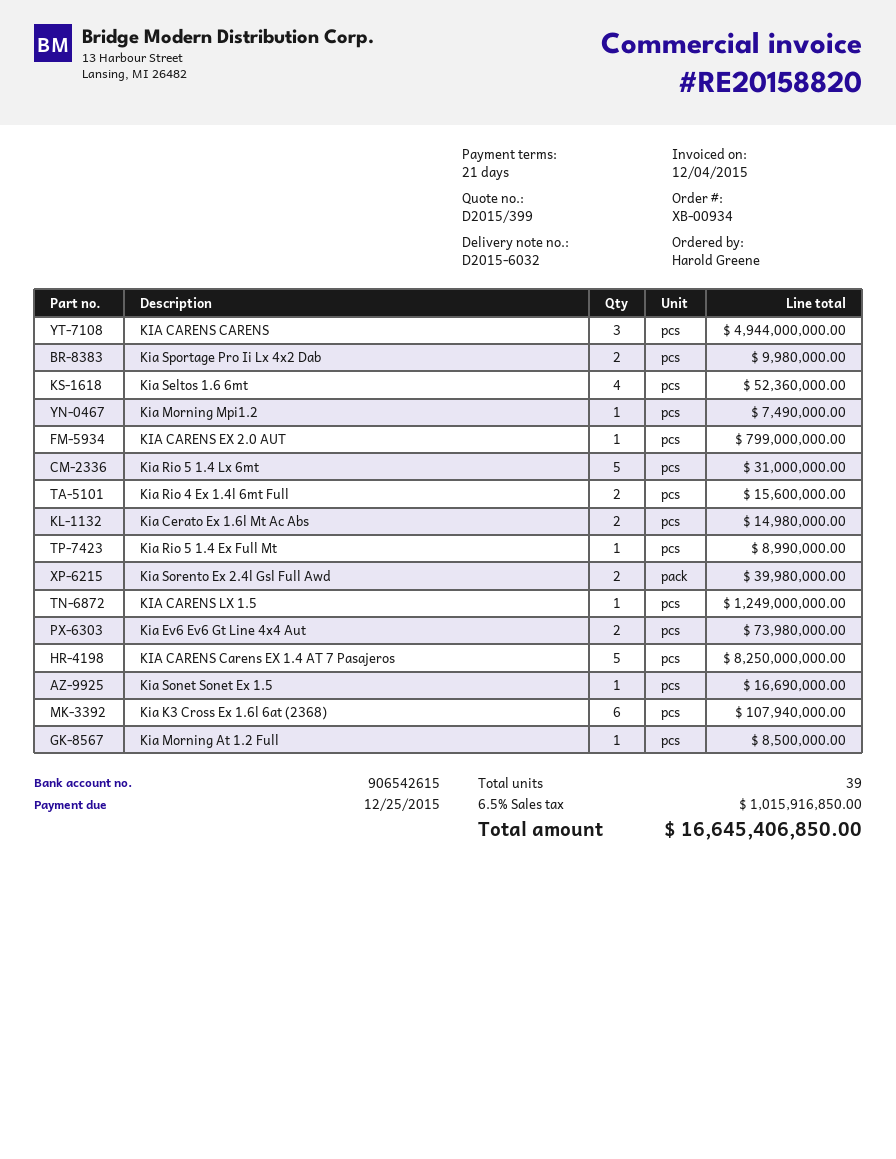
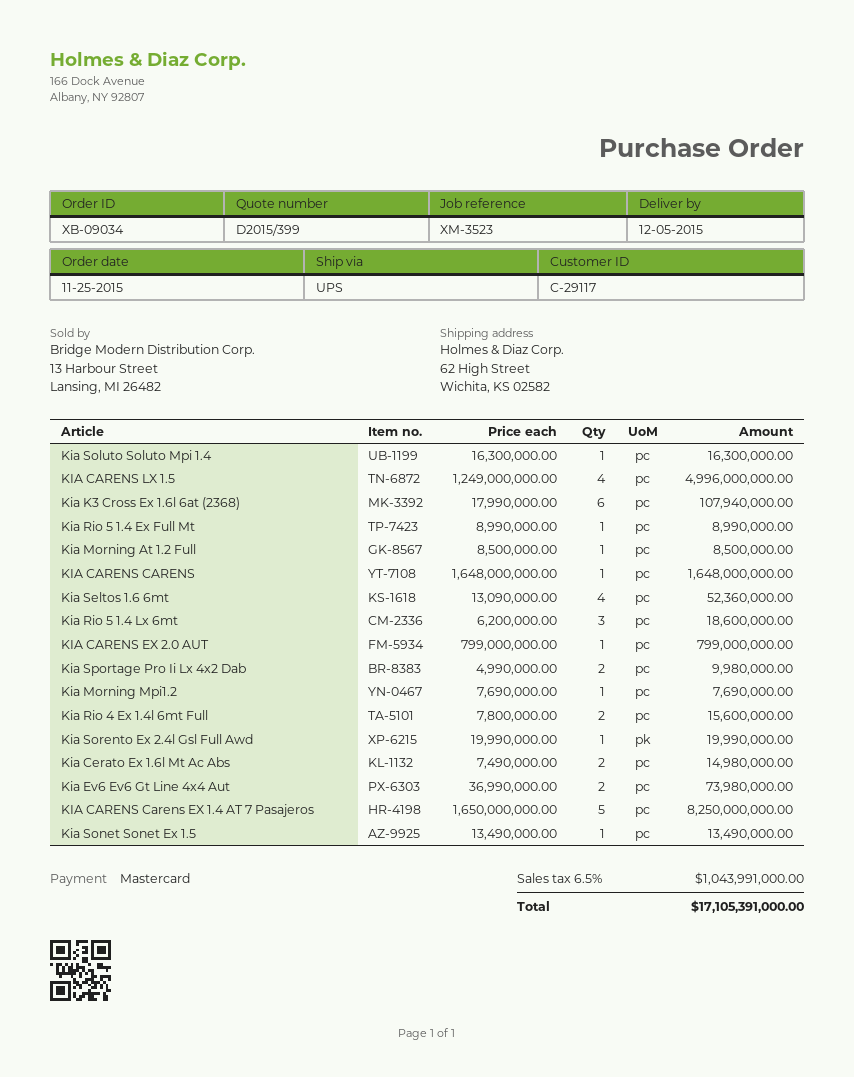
order number: XB-00934 -> XB-09034
KIA CARENS CARENS: 3 for 4944000000.00 -> 1 for 1648000000.00
Kia Morning Mpi1.2: 1 for 7490000.00 -> 1 for 7690000.00
Kia Rio 5 1.4 Lx 6mt: 5 for 31000000.00 -> 3 for 18600000.00
Kia Sorento Ex 2.4l Gsl Full Awd: 2 for 39980000.00 -> 1 for 19990000.00
KIA CARENS LX 1.5: 1 for 1249000000.00 -> 4 for 4996000000.00
Kia Sonet Sonet Ex 1.5: 1 for 16690000.00 -> 1 for 13490000.00
Kia Soluto Soluto Mpi 1.4: none -> 1 for 16300000.00
tax: 6.5% = 1015916850.00 -> 6.5% = 1043991000.00
total: 16645406850.00 -> 17105391000.00

